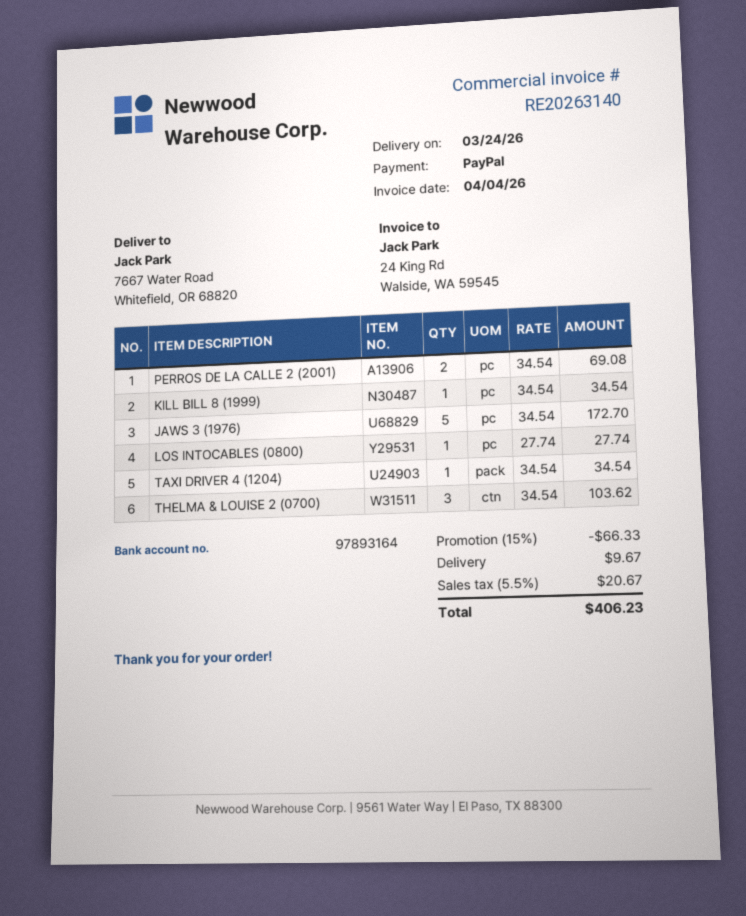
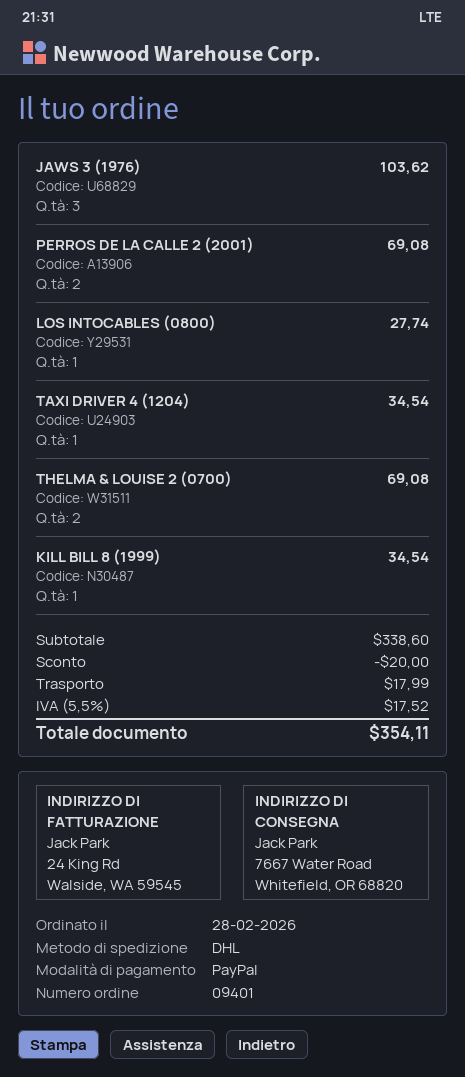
JAWS 3 (1976): 5 for 172.70 -> 3 for 103.62
THELMA & LOUISE 2 (0700): 3 for 103.62 -> 2 for 69.08
discount: 66.33 -> 20.00
shipping: 9.67 -> 17.99
tax: 5.5% = 20.67 -> 5.5% = 17.52
total: 406.23 -> 354.11

